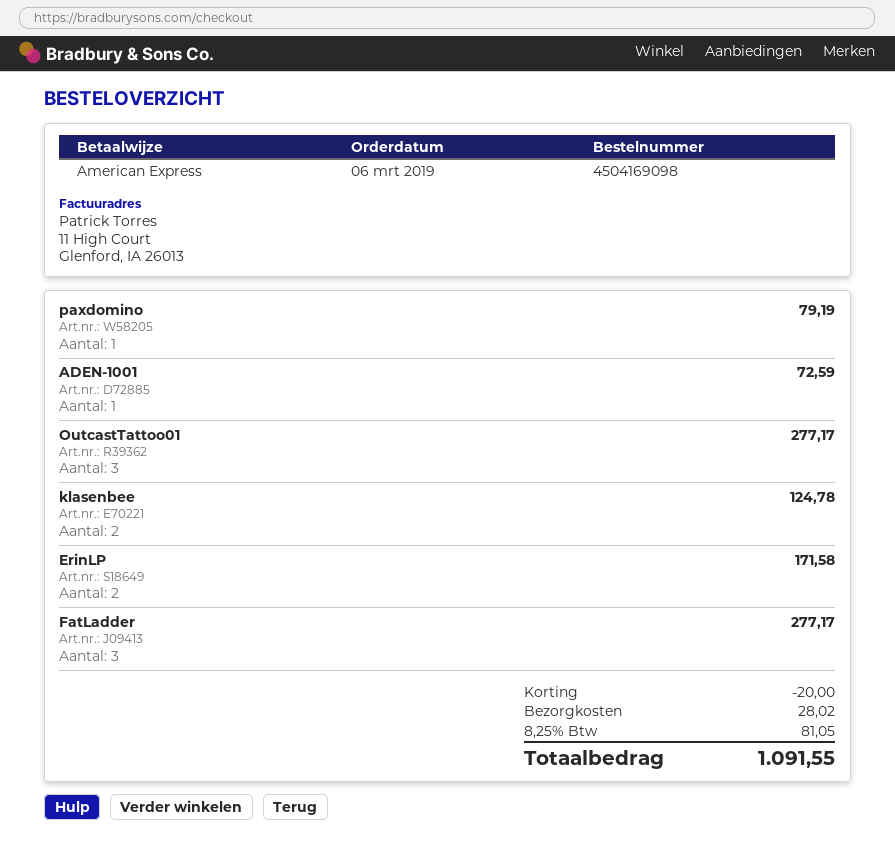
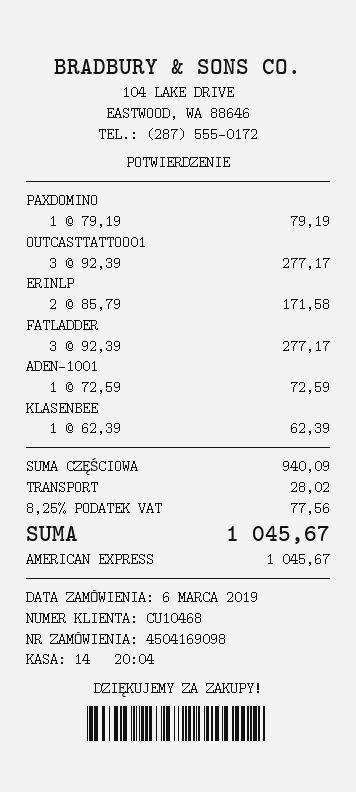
klasenbee: 2 for 124.78 -> 1 for 62.39
discount: 20.00 -> none
tax: 8.25% = 81.05 -> 8.25% = 77.56
total: 1091.55 -> 1045.67

